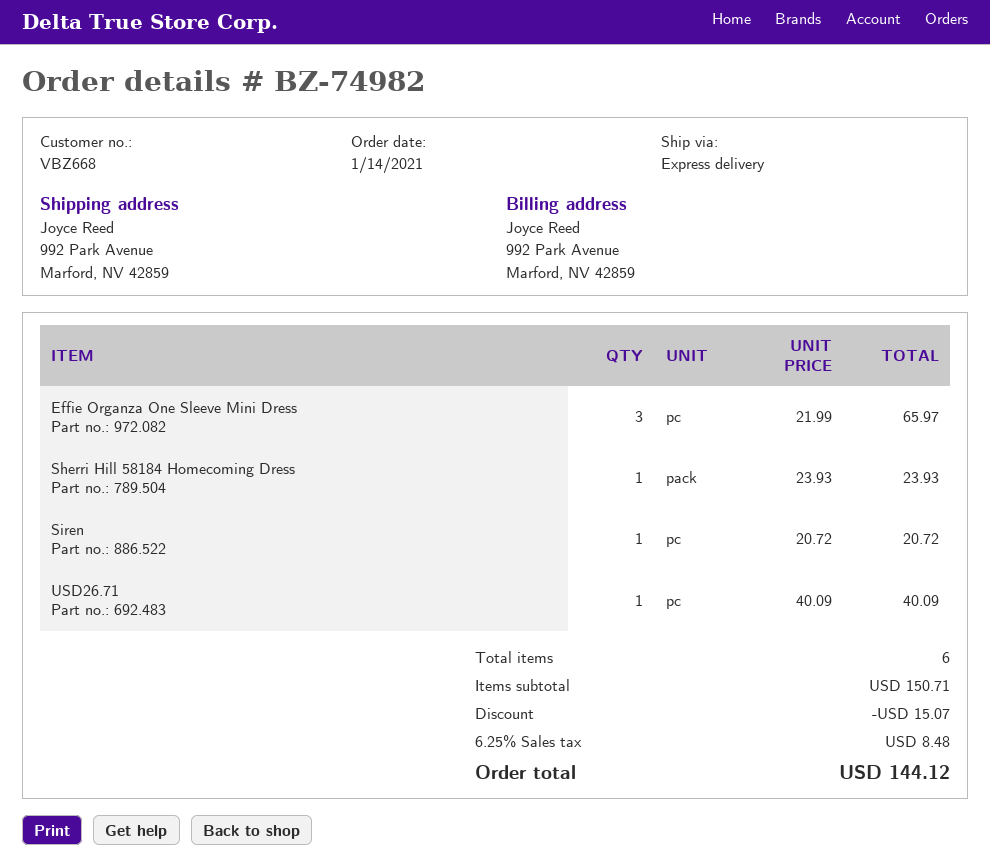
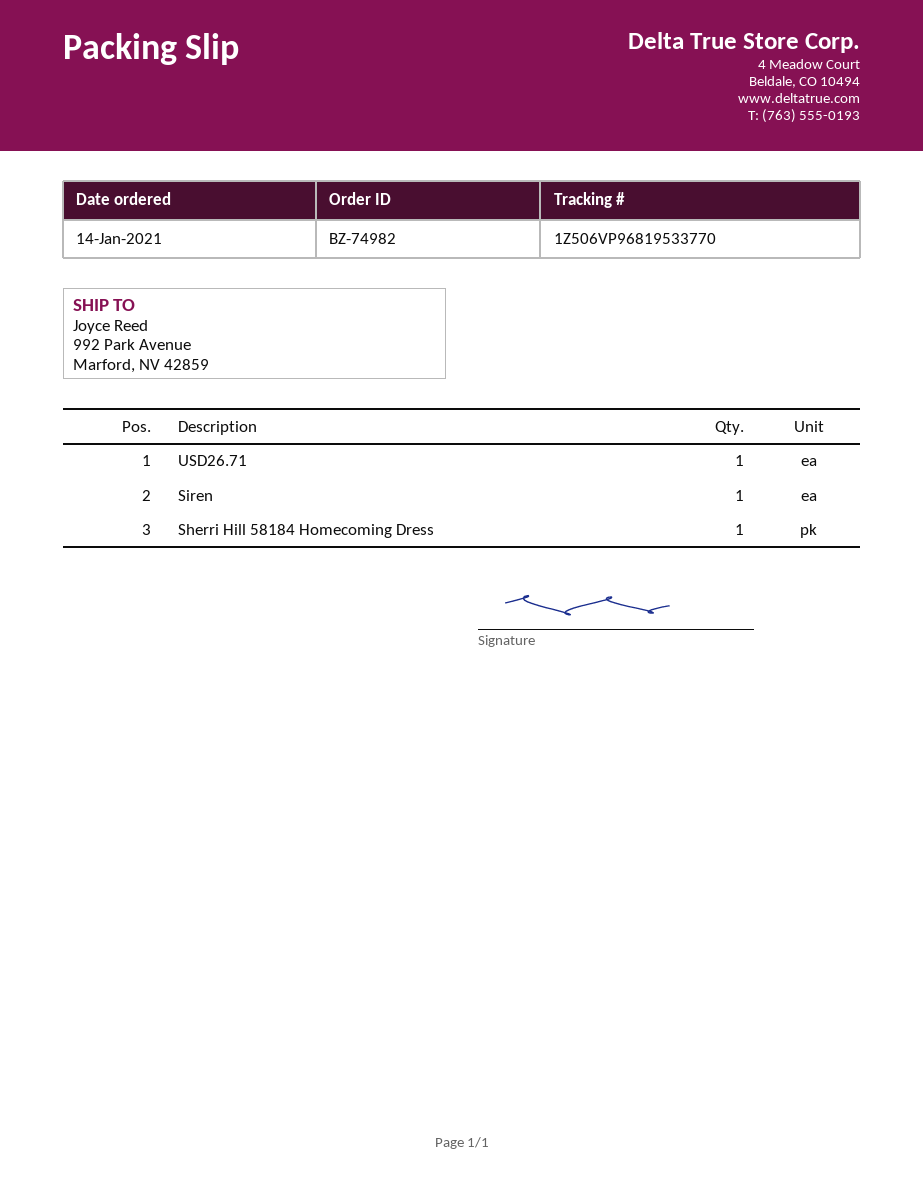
Effie Organza One Sleeve Mini Dress: 3 -> none

